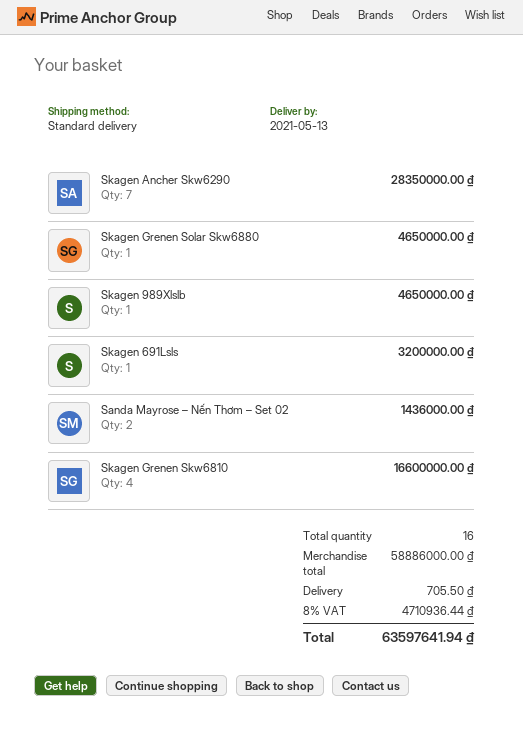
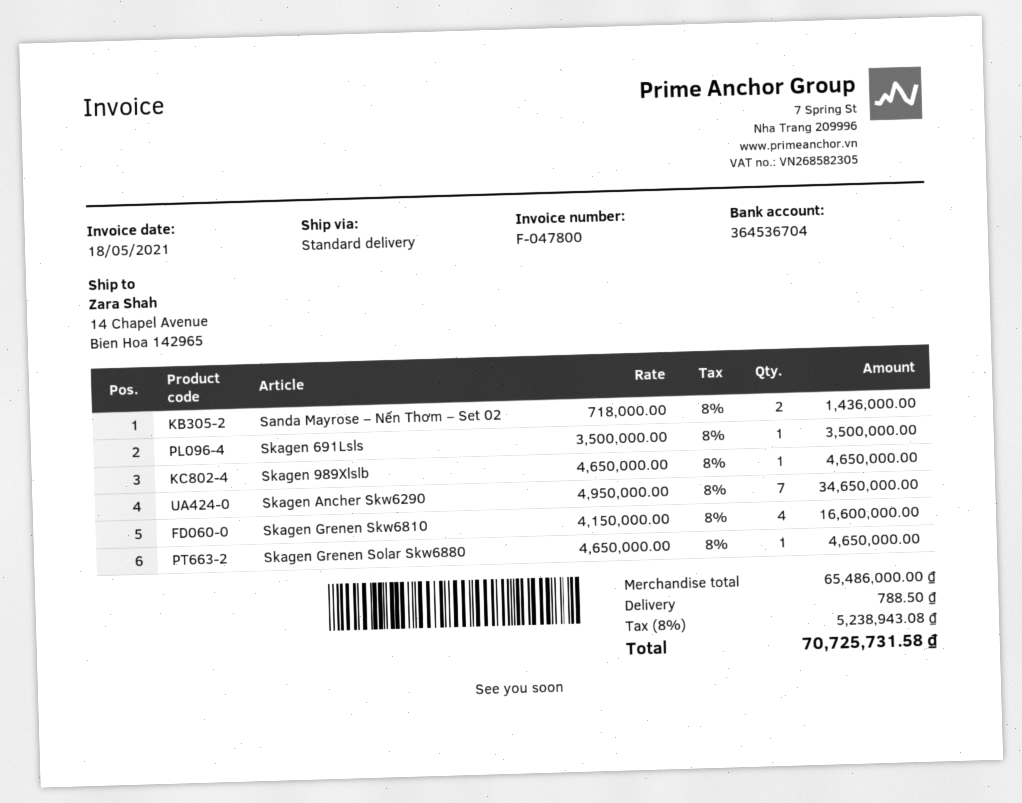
Skagen Ancher Skw6290: 7 for 28350000.00 -> 7 for 34650000.00
Skagen 691Lsls: 1 for 3200000.00 -> 1 for 3500000.00
subtotal: 58886000.00 -> 65486000.00
shipping: 705.50 -> 788.50
tax: 8% = 4710936.44 -> 8% = 5238943.08
total: 63597641.94 -> 70725731.58

